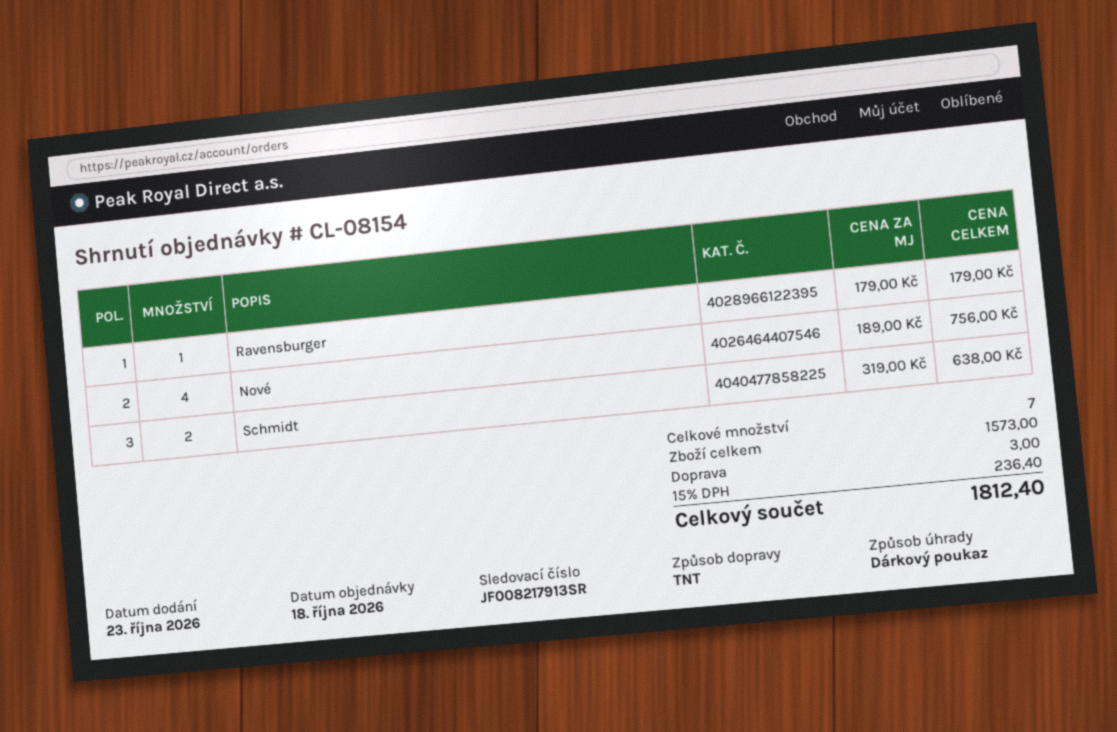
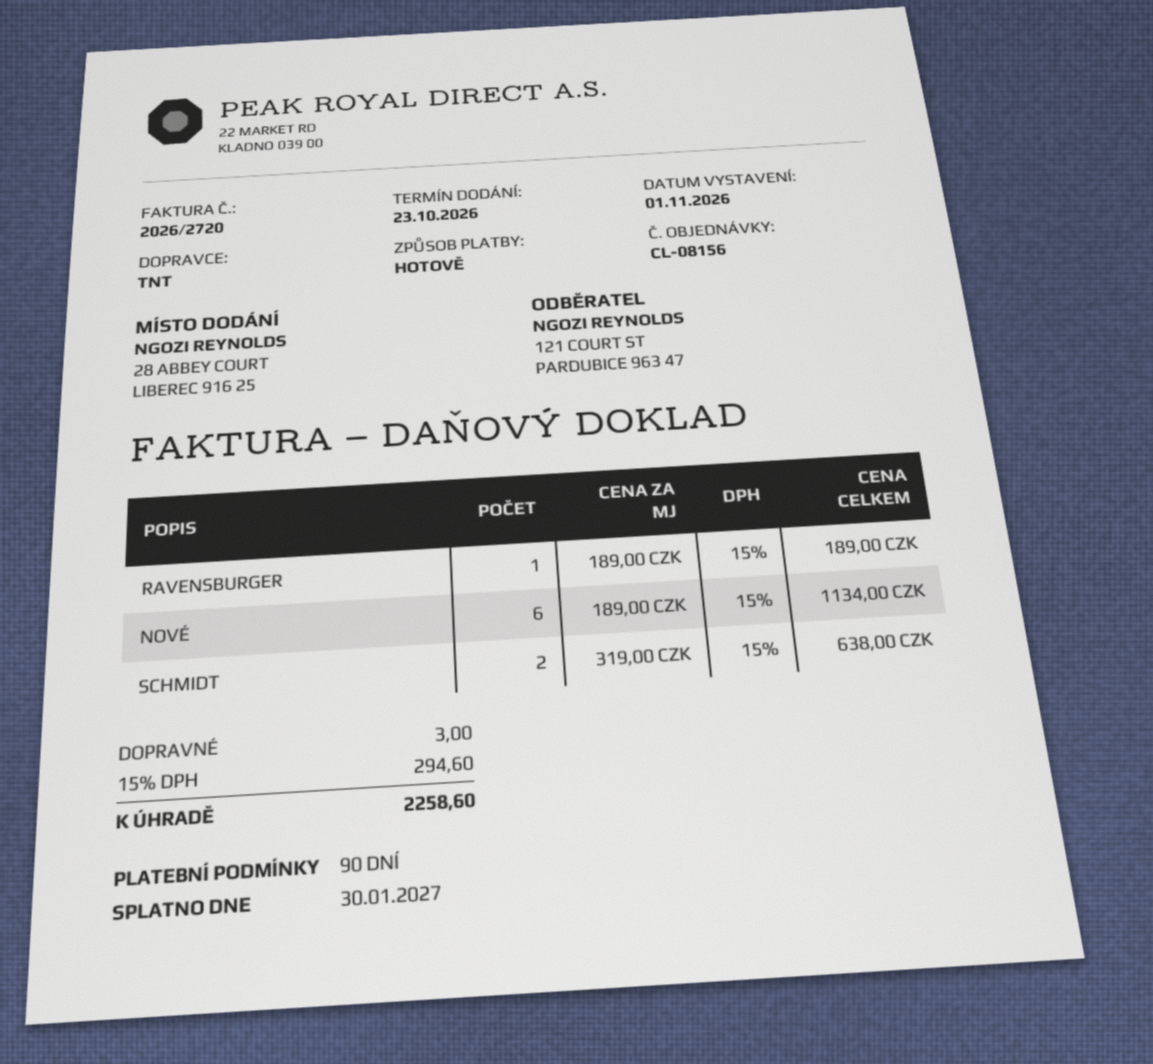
order number: CL-08154 -> CL-08156
payment method: gift card -> cash
Ravensburger: 1 x 179.00 = 179.00 -> 1 x 189.00 = 189.00
Nové: 4 x 189.00 = 756.00 -> 6 x 189.00 = 1134.00
tax: 15% = 236.40 -> 15% = 294.60
total: 1812.40 -> 2258.60

